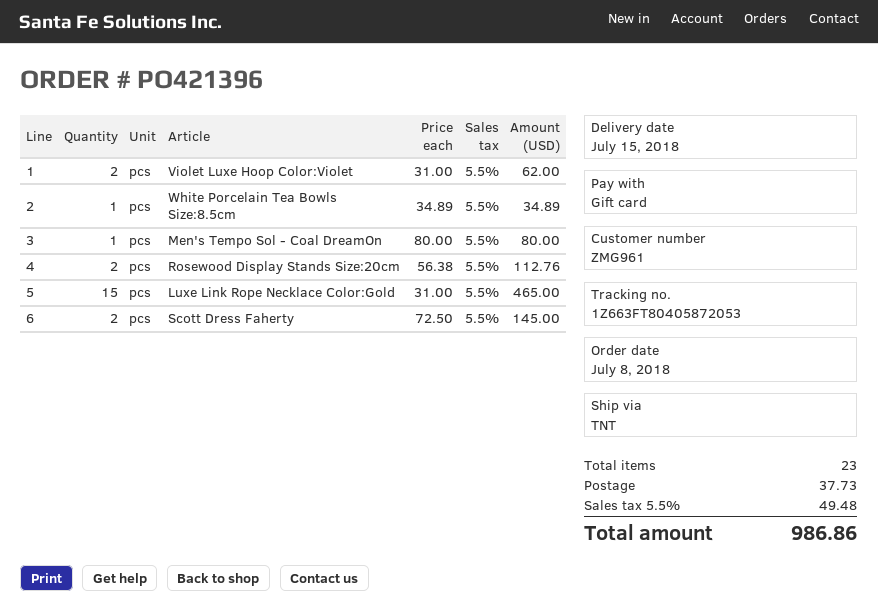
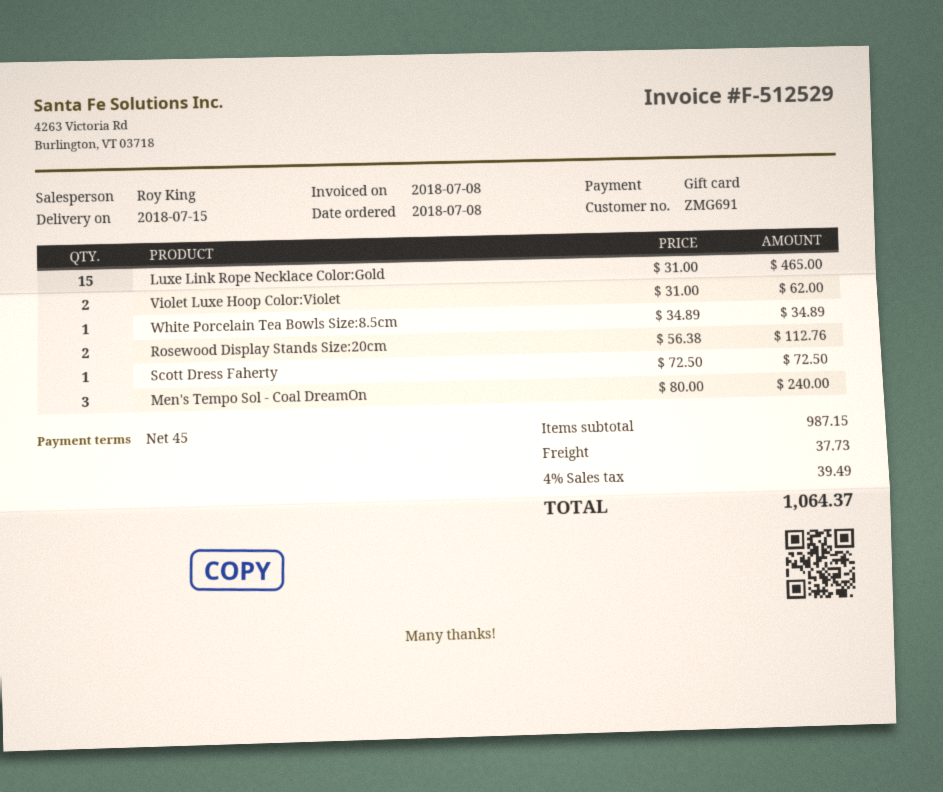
customer number: ZMG961 -> ZMG691
Men's Tempo Sol - Coal DreamOn: 1 x 80.00 = 80.00 -> 3 x 80.00 = 240.00
Scott Dress Faherty: 2 x 72.50 = 145.00 -> 1 x 72.50 = 72.50
tax: 5.5% = 49.48 -> 4% = 39.49
total: 986.86 -> 1064.37

